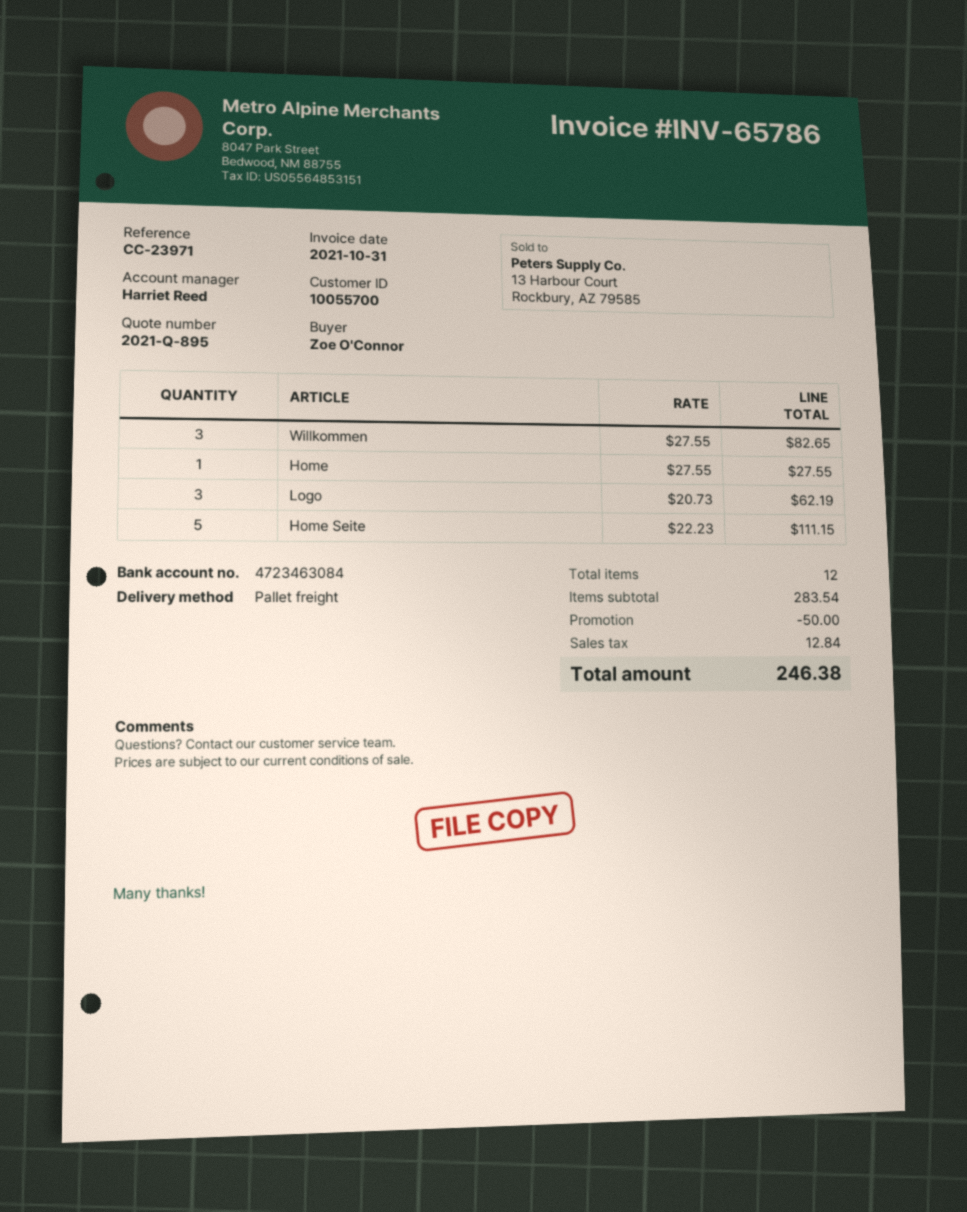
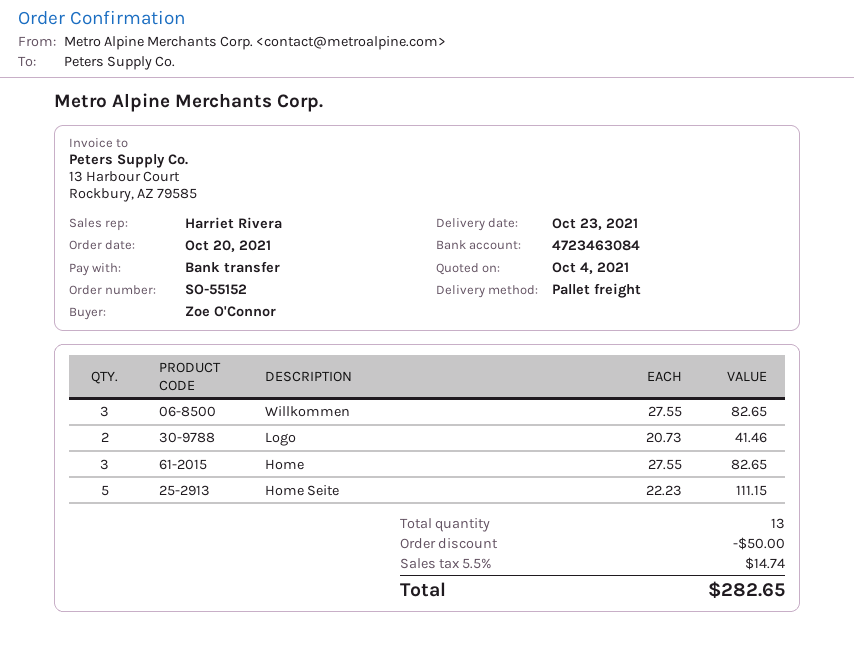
sales rep: Harriet Reed -> Harriet Rivera
Home: 1 x 27.55 = 27.55 -> 3 x 27.55 = 82.65
Logo: 3 x 20.73 = 62.19 -> 2 x 20.73 = 41.46
total quantity: 12 -> 13
tax: 12.84 -> 14.74
total: 246.38 -> 282.65

